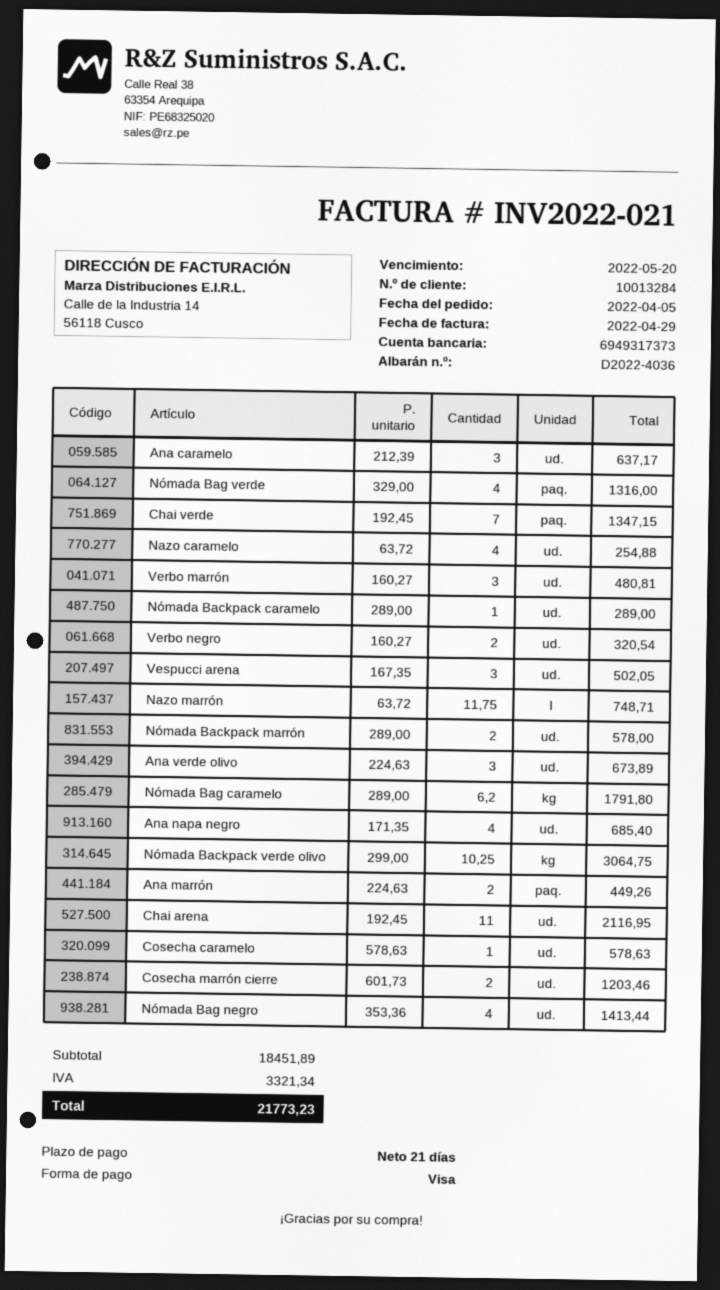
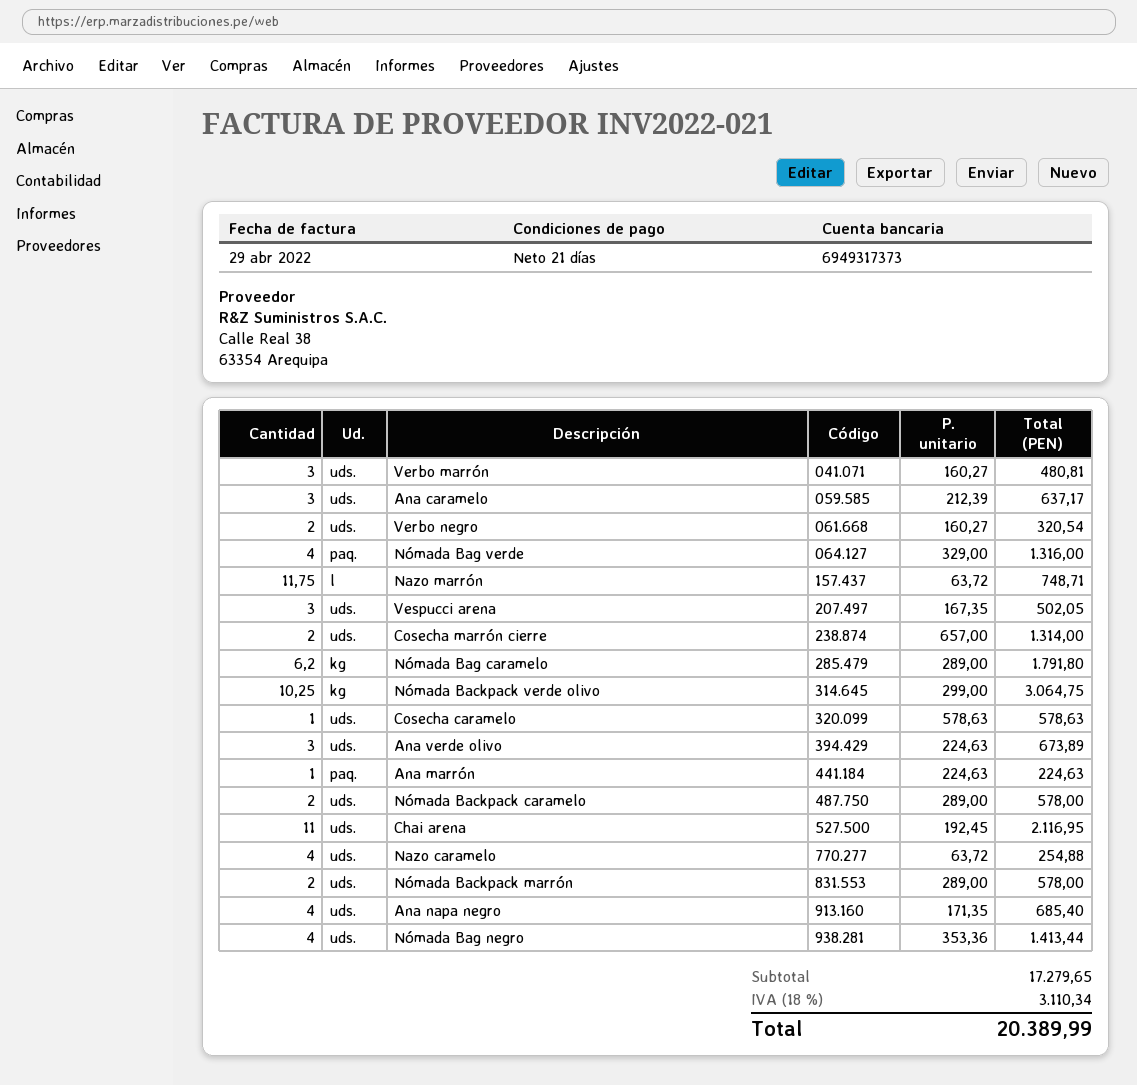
Chai verde: 7 x 192.45 = 1347.15 -> none
Nómada Backpack caramelo: 1 x 289.00 = 289.00 -> 2 x 289.00 = 578.00
Ana marrón: 2 x 224.63 = 449.26 -> 1 x 224.63 = 224.63
Cosecha marrón cierre: 2 x 601.73 = 1203.46 -> 2 x 657.00 = 1314.00
subtotal: 18451.89 -> 17279.65
tax: 3321.34 -> 3110.34
total: 21773.23 -> 20389.99

